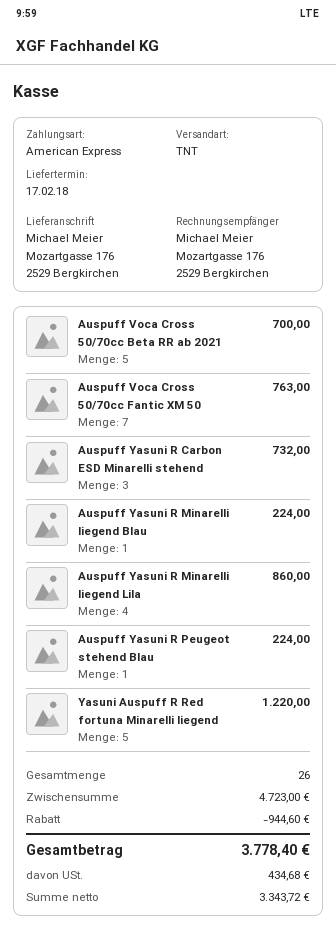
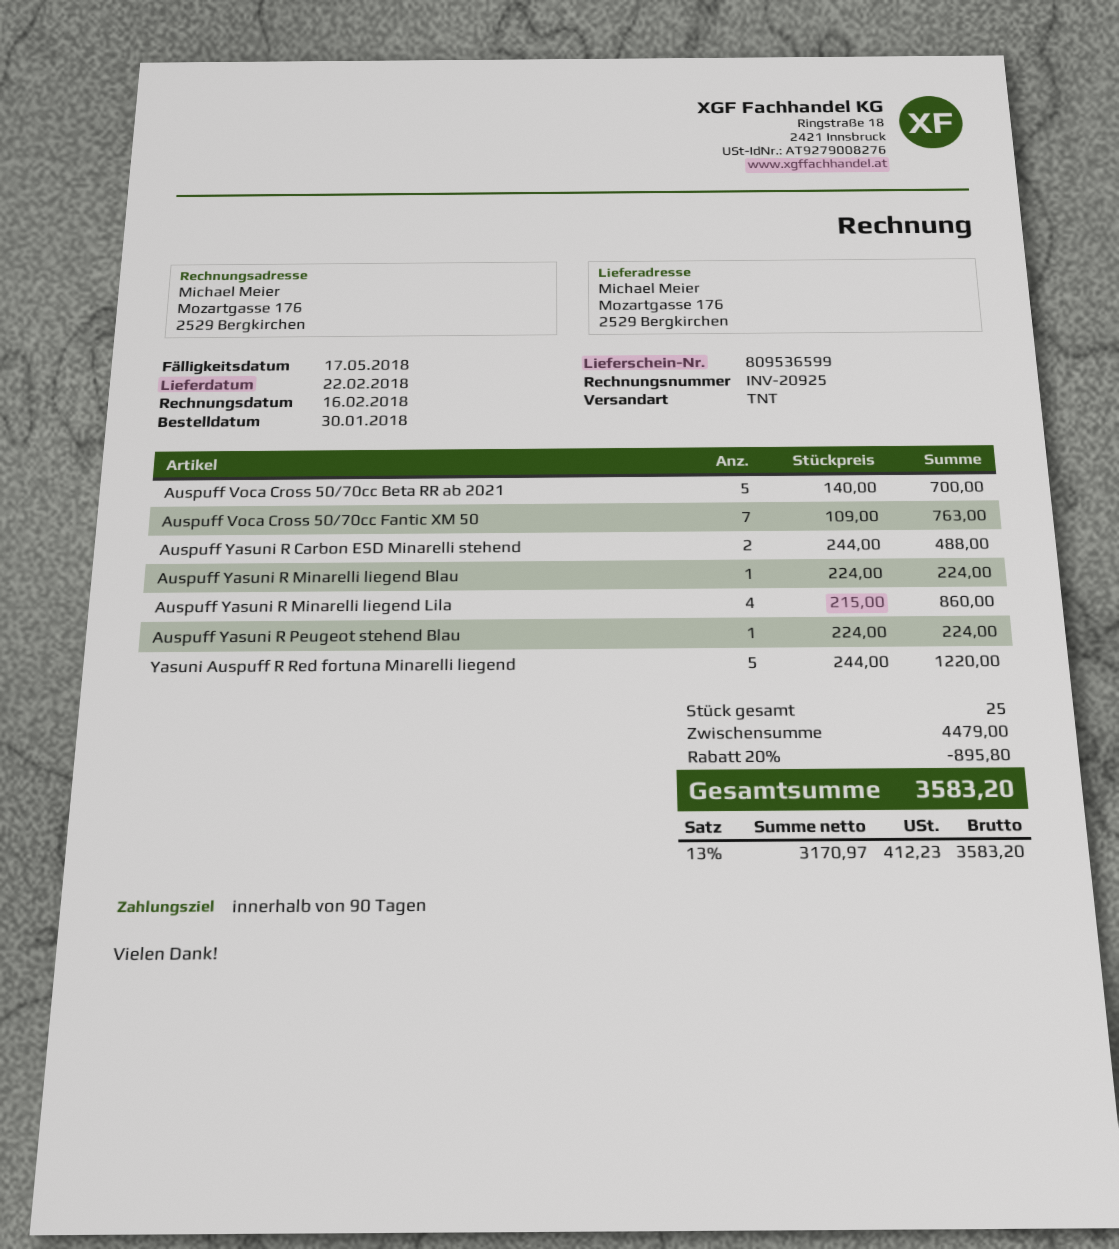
delivery date: 2018-02-17 -> 2018-02-22
Auspuff Yasuni R Carbon ESD Minarelli stehend: 3 for 732.00 -> 2 for 488.00
total quantity: 26 -> 25
subtotal: 4723.00 -> 4479.00
discount: 944.60 -> 895.80
net: 3343.72 -> 3170.97
tax: 434.68 -> 412.23
total: 3778.40 -> 3583.20

